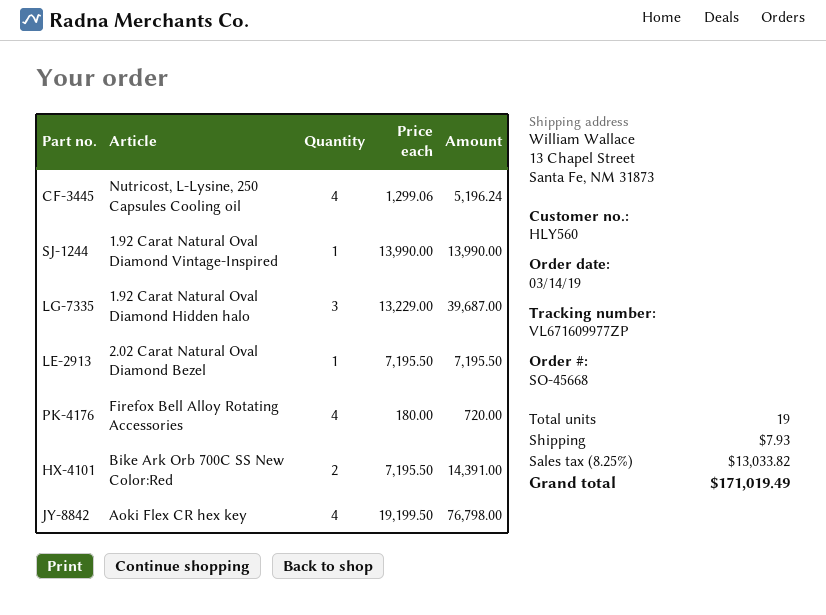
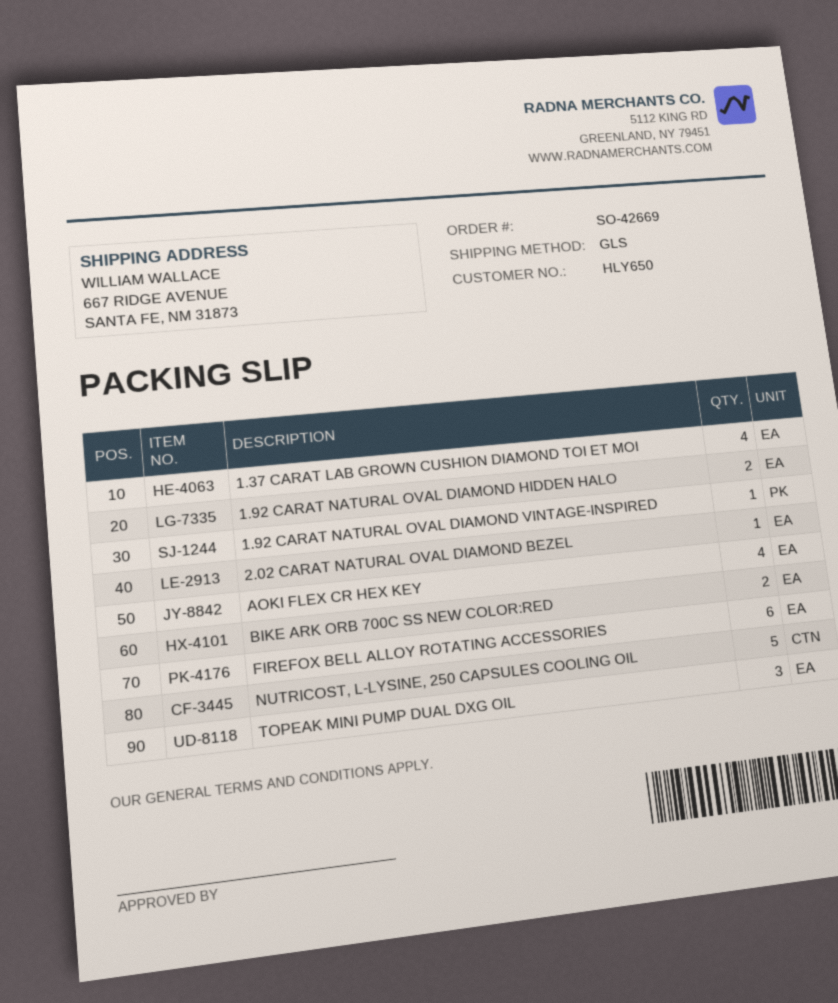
order number: SO-45668 -> SO-42669
customer number: HLY560 -> HLY650
ship to: 13 Chapel Street, Santa Fe, NM 31873 -> 667 RIDGE AVENUE, SANTA FE, NM 31873
Nutricost, L-Lysine, 250 Capsules Cooling oil: 4 -> 5
1.92 Carat Natural Oval Diamond Hidden halo: 3 -> 2
Firefox Bell Alloy Rotating Accessories: 4 -> 6
1.37 CARAT LAB GROWN CUSHION DIAMOND TOI ET MOI: none -> 4
TOPEAK MINI PUMP DUAL DXG OIL: none -> 3

